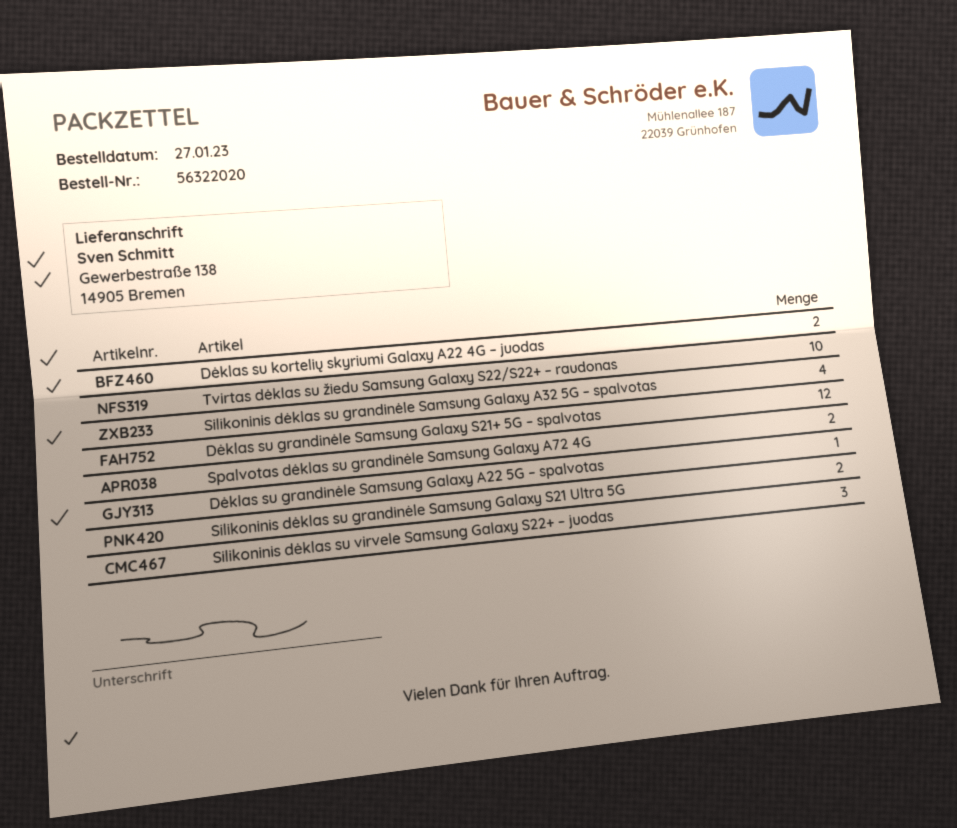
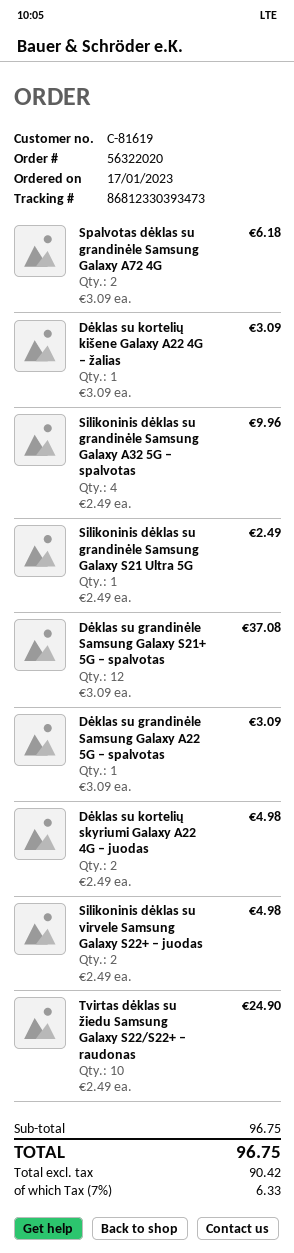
order date: 2023-01-27 -> 2023-01-17
Silikoninis dėklas su grandinėle Samsung Galaxy S21 Ultra 5G: 2 -> 1
Silikoninis dėklas su virvele Samsung Galaxy S22+ – juodas: 3 -> 2
Dėklas su kortelių kišene Galaxy A22 4G – žalias: none -> 1

